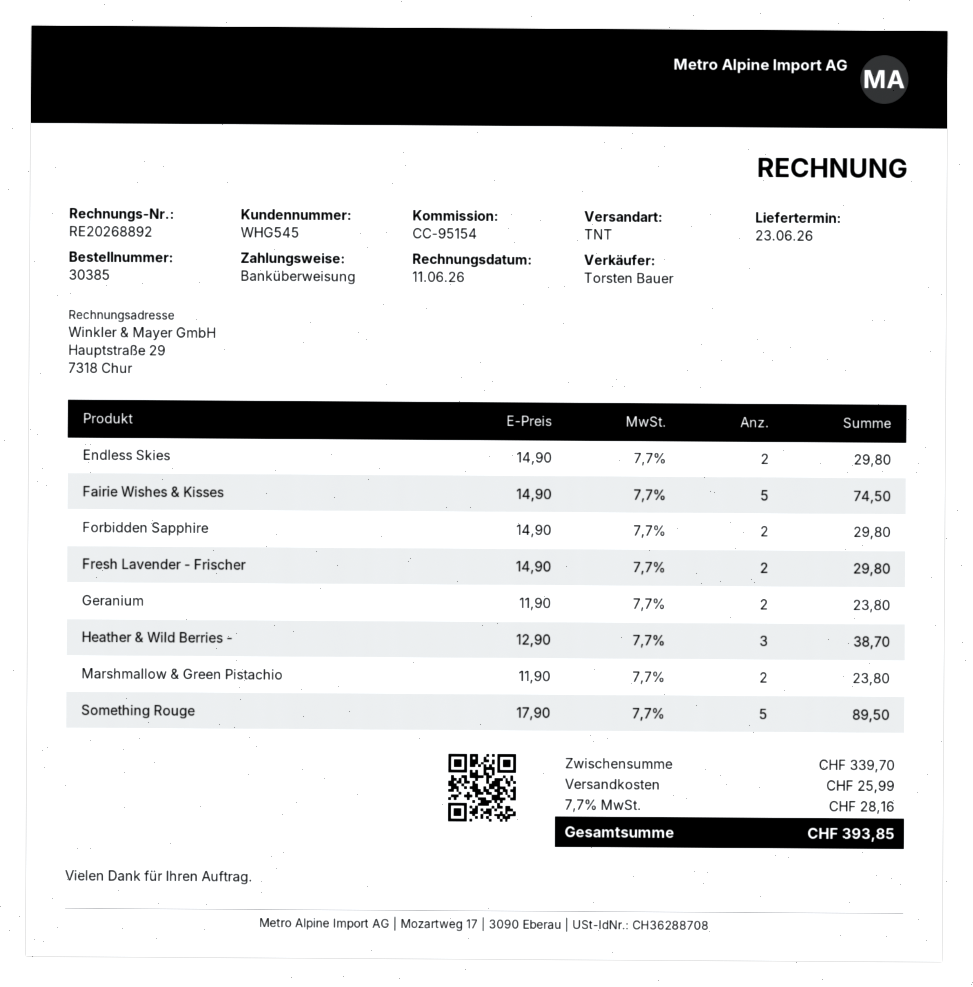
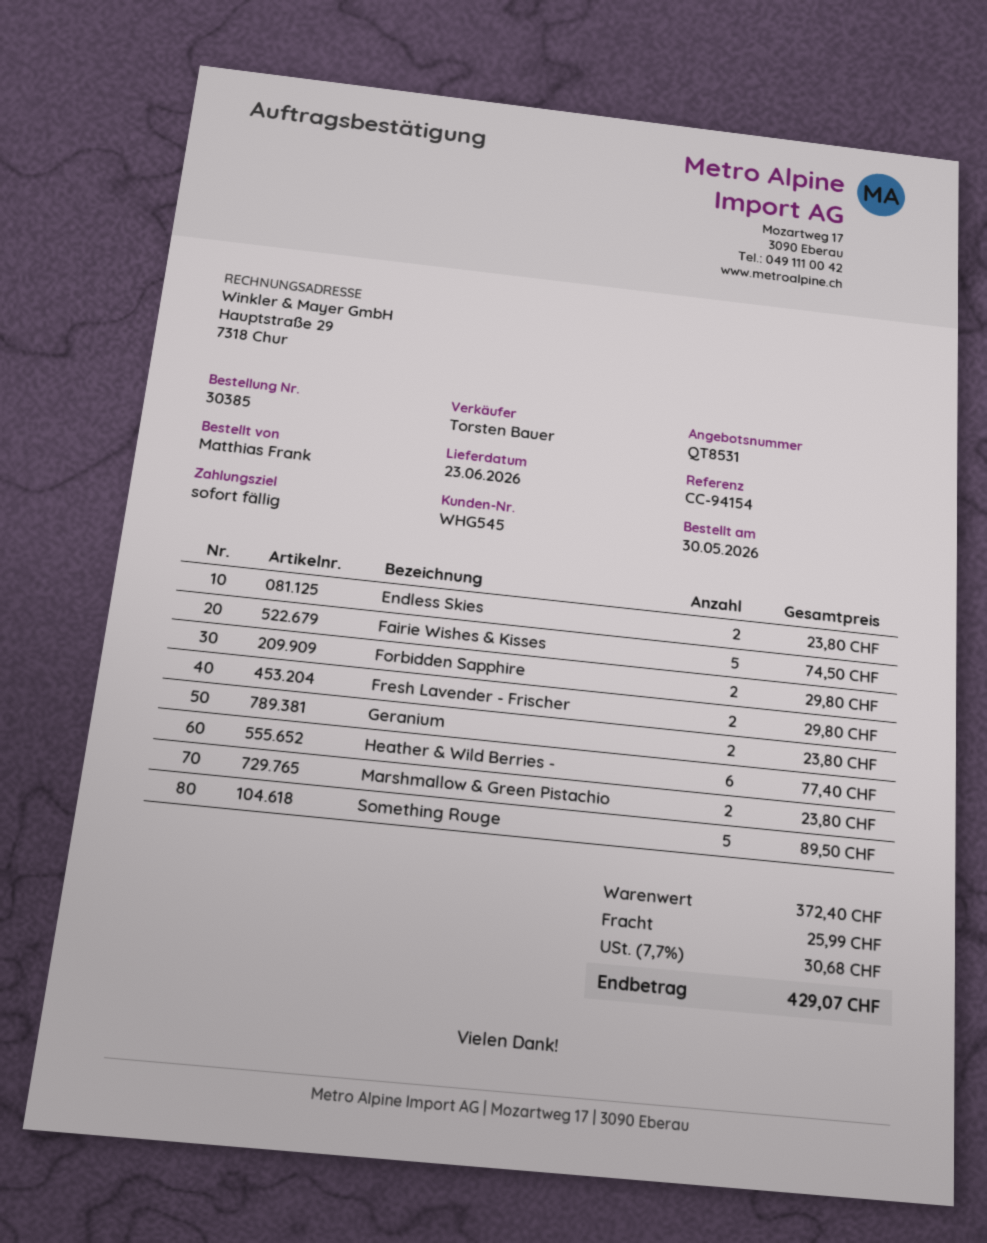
reference: CC-95154 -> CC-94154
Endless Skies: 2 for 29.80 -> 2 for 23.80
Heather & Wild Berries -: 3 for 38.70 -> 6 for 77.40
subtotal: 339.70 -> 372.40
tax: 7.7% = 28.16 -> 7.7% = 30.68
total: 393.85 -> 429.07

